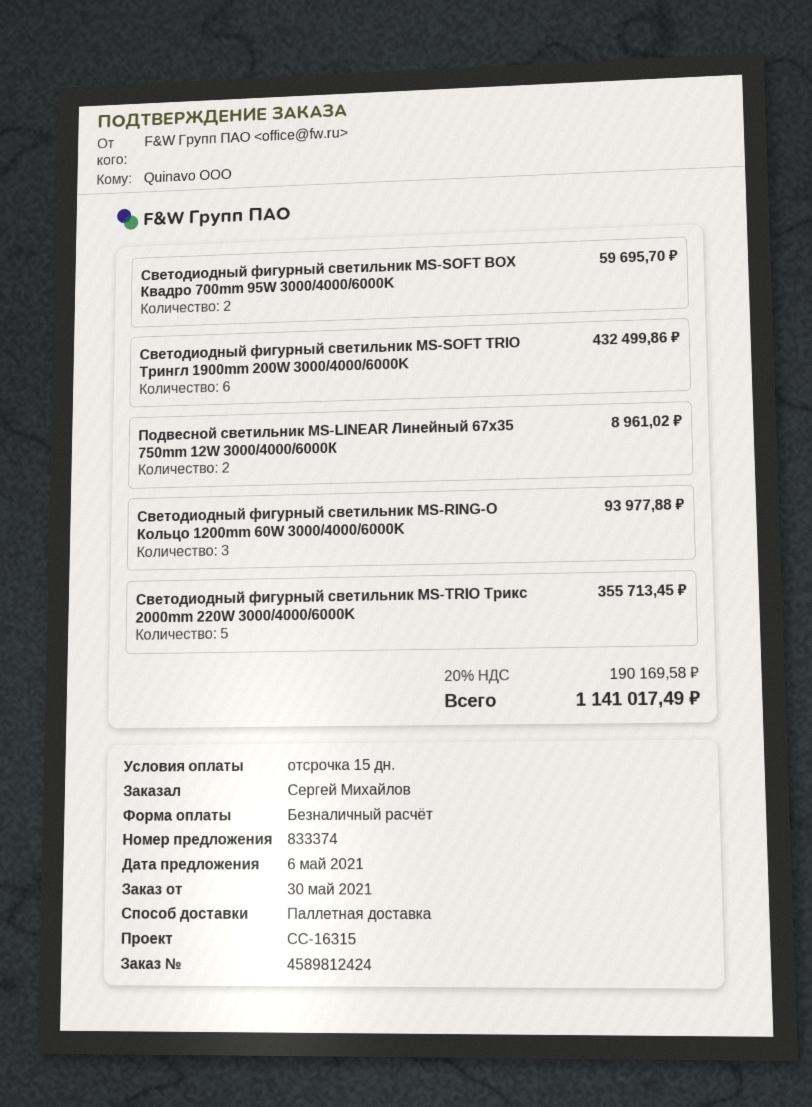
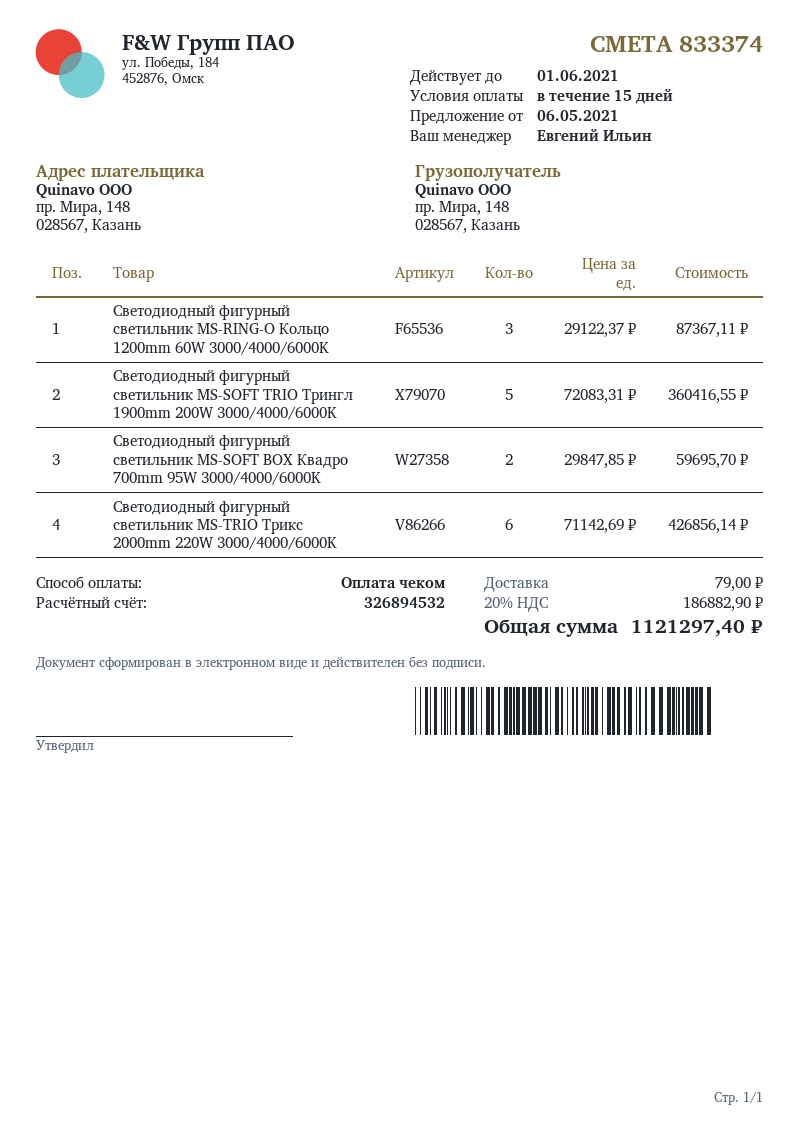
payment method: bank transfer -> cheque
Cветодиодный фигурный светильник MS-SOFT TRIO Трингл 1900mm 200W 3000/4000/6000K: 6 for 432499.86 -> 5 for 360416.55
Подвесной светильник MS-LINEAR Линейный 67х35 750mm 12W 3000/4000/6000К: 2 for 8961.02 -> none
Светодиодный фигурный светильник MS-RING-O Кольцо 1200mm 60W 3000/4000/6000K: 3 for 93977.88 -> 3 for 87367.11
Светодиодный фигурный светильник MS-TRIO Трикс 2000mm 220W 3000/4000/6000K: 5 for 355713.45 -> 6 for 426856.14
shipping: none -> 79.00
tax: 20% = 190169.58 -> 20% = 186882.90
total: 1141017.49 -> 1121297.40

